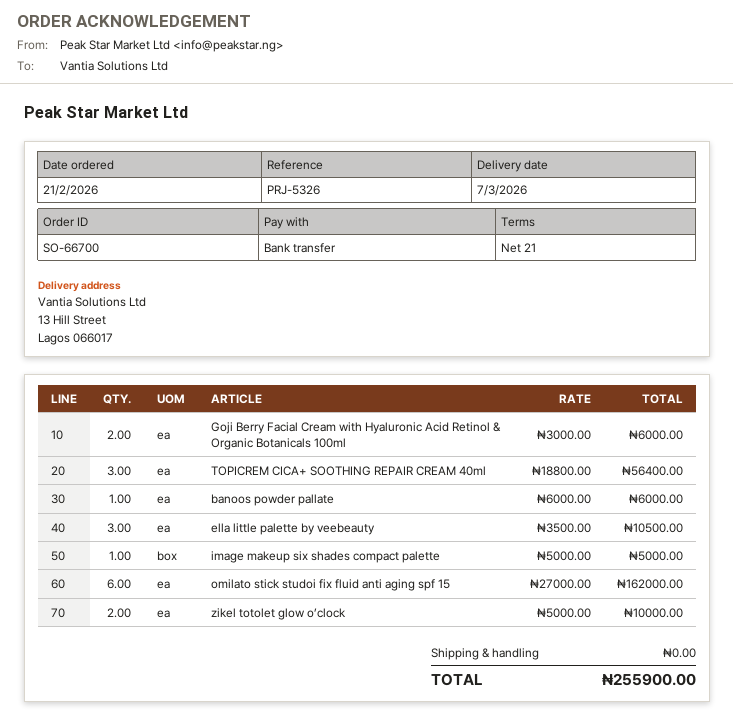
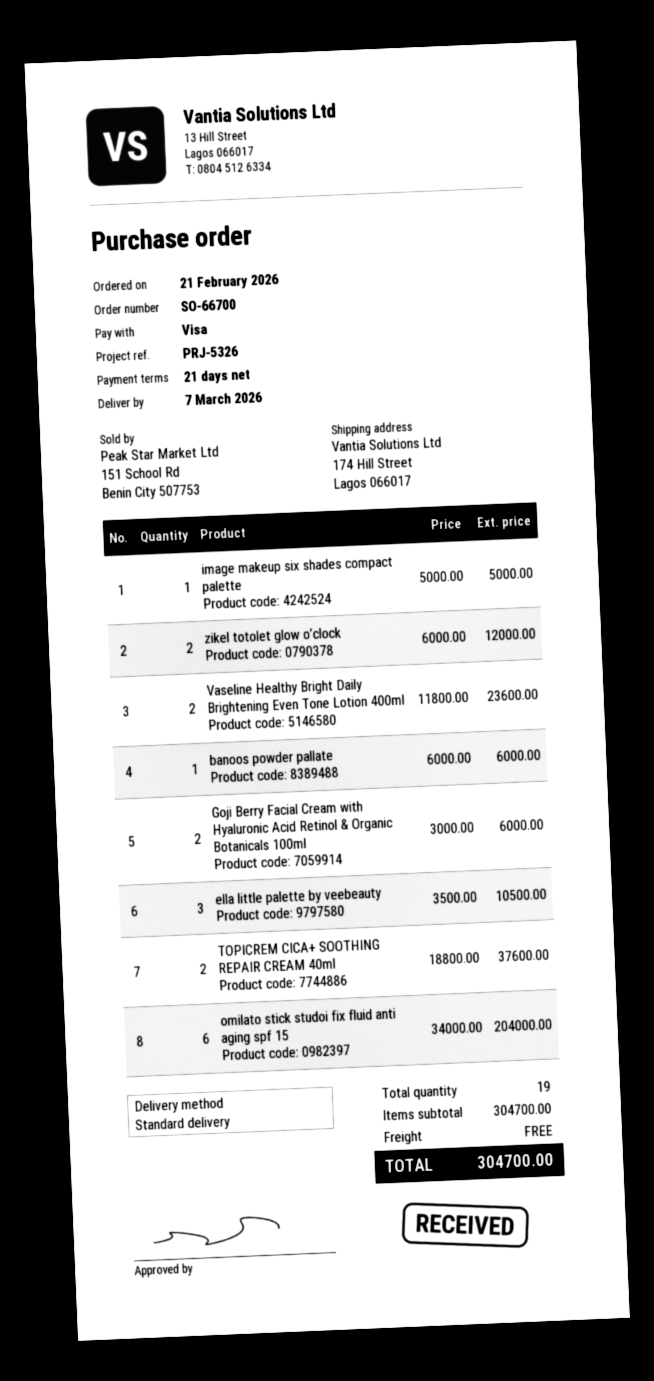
payment method: bank transfer -> Visa
ship to: 13 Hill Street, Lagos 066017 -> 174 Hill Street, Lagos 066017
TOPICREM CICA+ SOOTHING REPAIR CREAM 40ml: 3 x 18800.00 = 56400.00 -> 2 x 18800.00 = 37600.00
omilato stick studoi fix fluid anti aging spf 15: 6 x 27000.00 = 162000.00 -> 6 x 34000.00 = 204000.00
zikel totolet glow o’clock: 2 x 5000.00 = 10000.00 -> 2 x 6000.00 = 12000.00
Vaseline Healthy Bright Daily Brightening Even Tone Lotion 400ml: none -> 2 x 11800.00 = 23600.00
total: 255900.00 -> 304700.00

